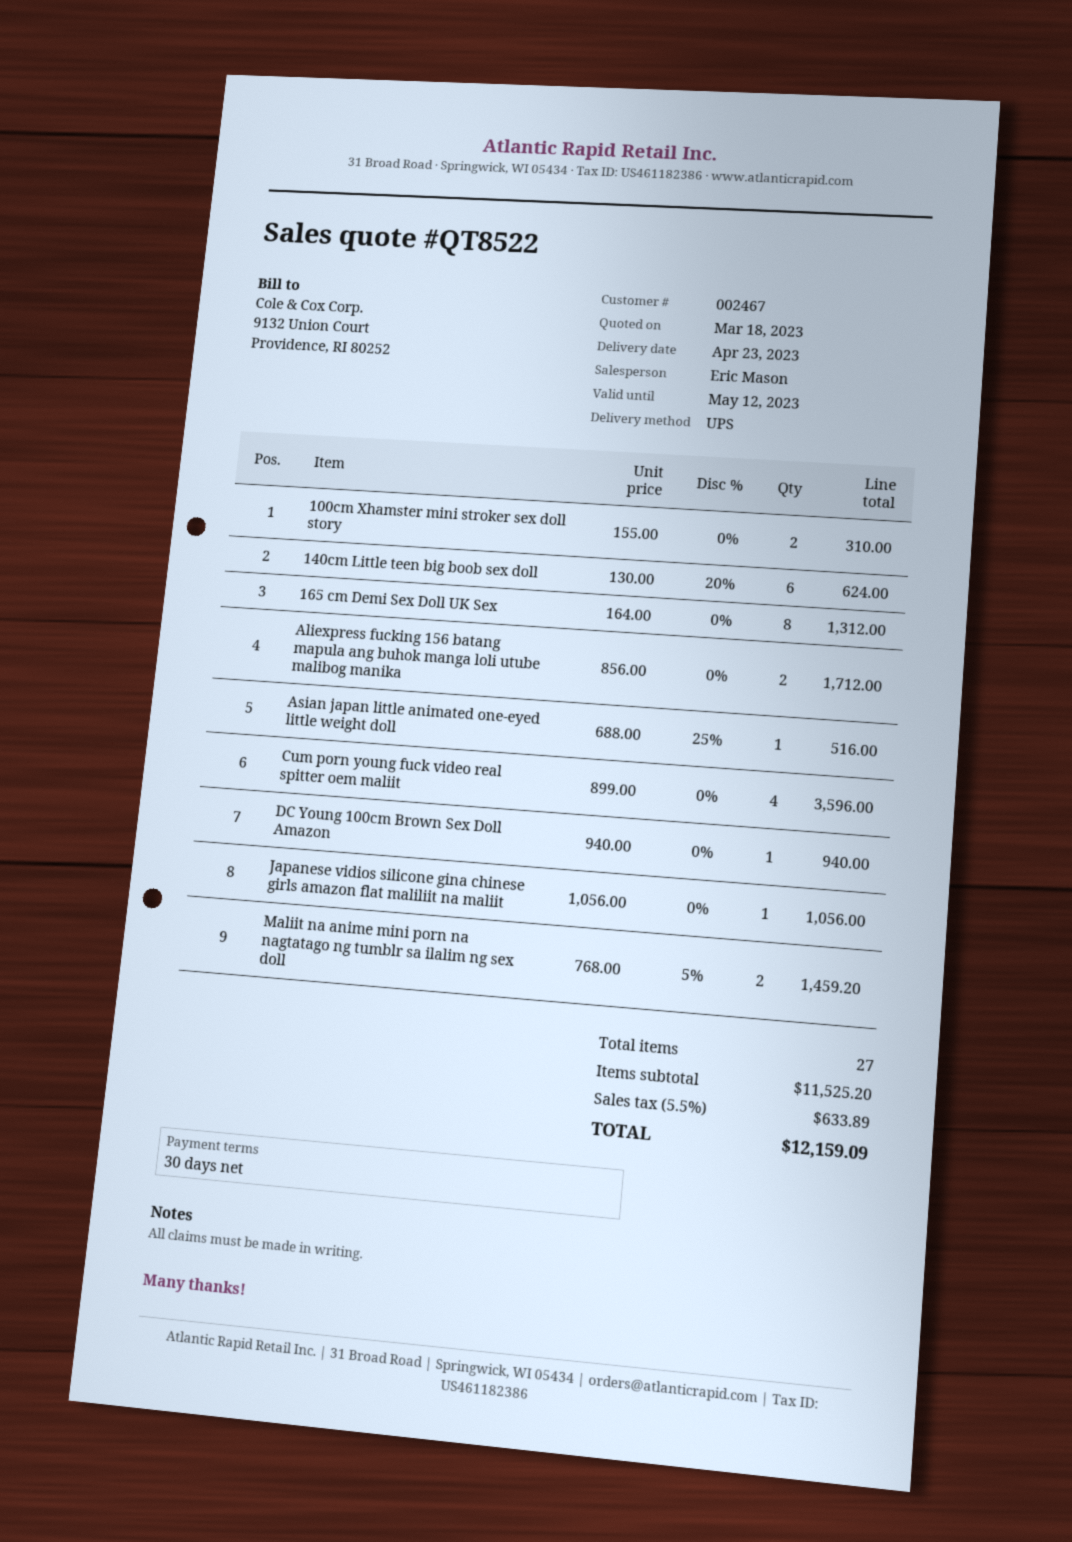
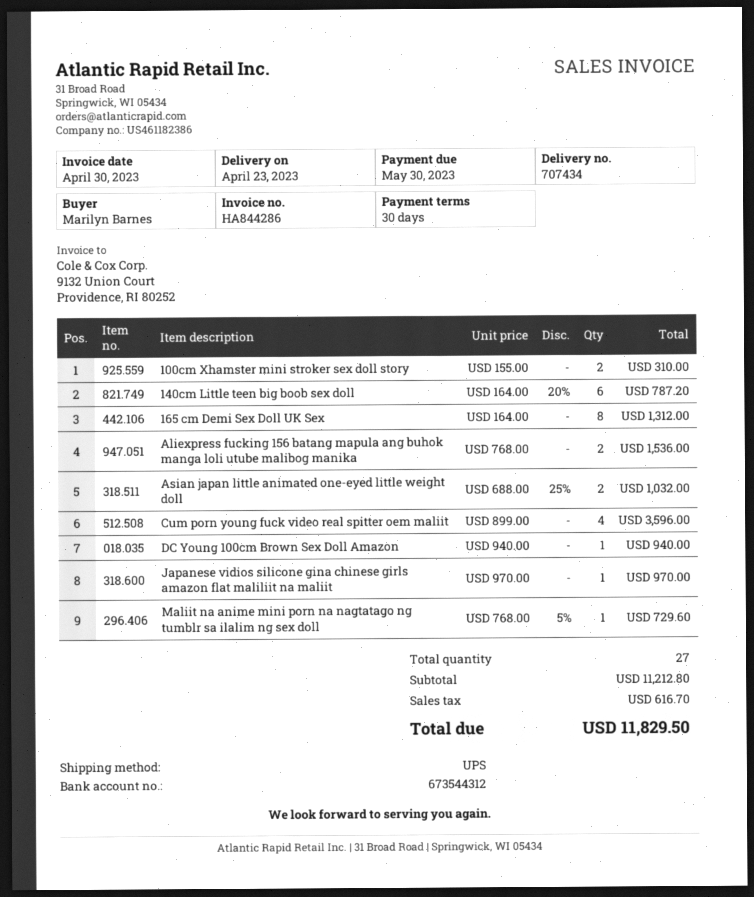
140cm Little teen big boob sex doll: 6 x 130.00 - 20% = 624.00 -> 6 x 164.00 - 20% = 787.20
Aliexpress fucking 156 batang mapula ang buhok manga loli utube malibog manika: 2 x 856.00 = 1712.00 -> 2 x 768.00 = 1536.00
Asian japan little animated one-eyed little weight doll: 1 x 688.00 - 25% = 516.00 -> 2 x 688.00 - 25% = 1032.00
Japanese vidios silicone gina chinese girls amazon flat maliliit na maliit: 1 x 1056.00 = 1056.00 -> 1 x 970.00 = 970.00
Maliit na anime mini porn na nagtatago ng tumblr sa ilalim ng sex doll: 2 x 768.00 - 5% = 1459.20 -> 1 x 768.00 - 5% = 729.60
subtotal: 11525.20 -> 11212.80
tax: 633.89 -> 616.70
total: 12159.09 -> 11829.50

